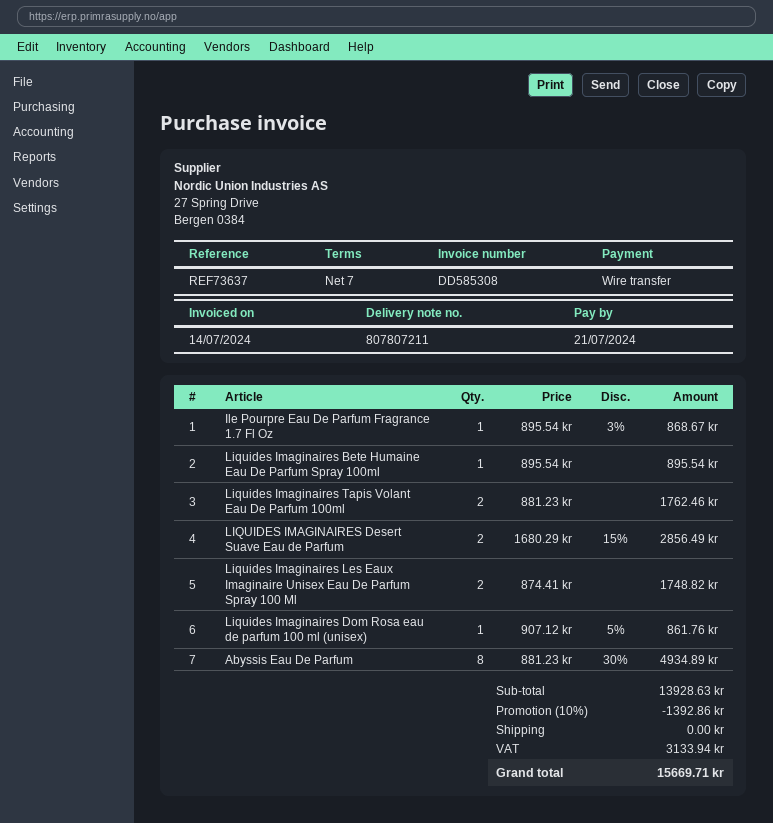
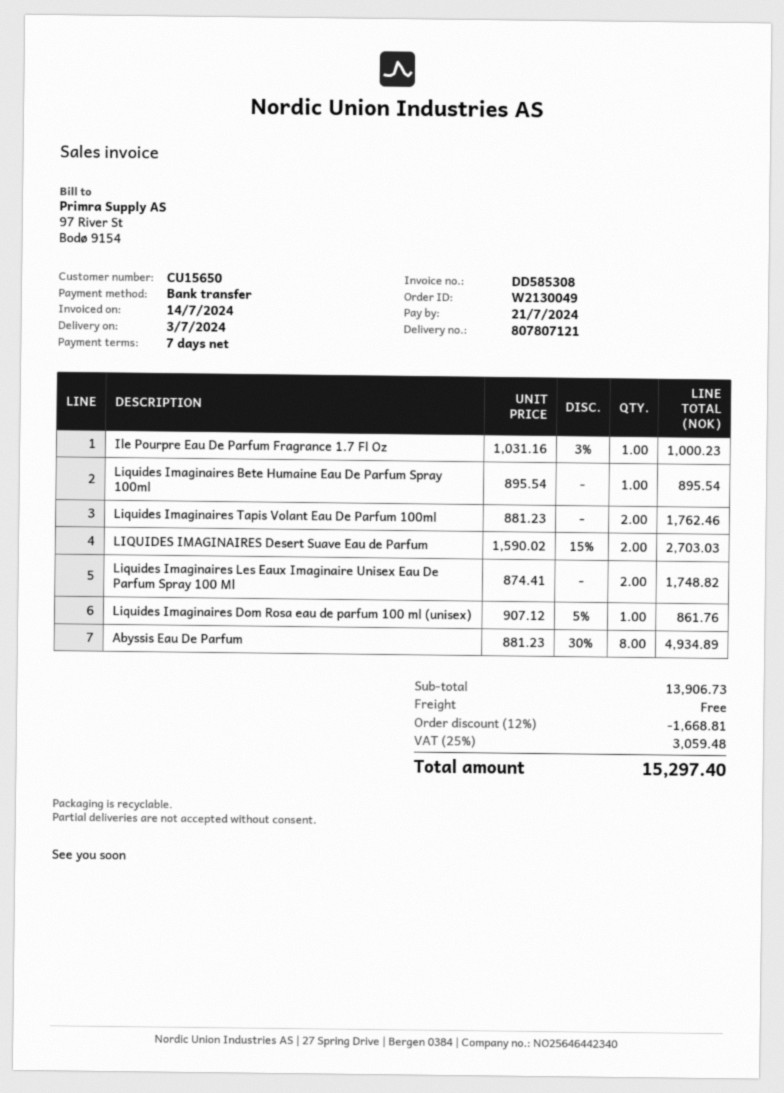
delivery note number: 807807211 -> 807807121
Ile Pourpre Eau De Parfum Fragrance 1.7 Fl Oz: 1 x 895.54 - 3% = 868.67 -> 1 x 1031.16 - 3% = 1000.23
LIQUIDES IMAGINAIRES Desert Suave Eau de Parfum: 2 x 1680.29 - 15% = 2856.49 -> 2 x 1590.02 - 15% = 2703.03
subtotal: 13928.63 -> 13906.73
discount: 10% = 1392.86 -> 12% = 1668.81
tax: 3133.94 -> 3059.48
total: 15669.71 -> 15297.40

